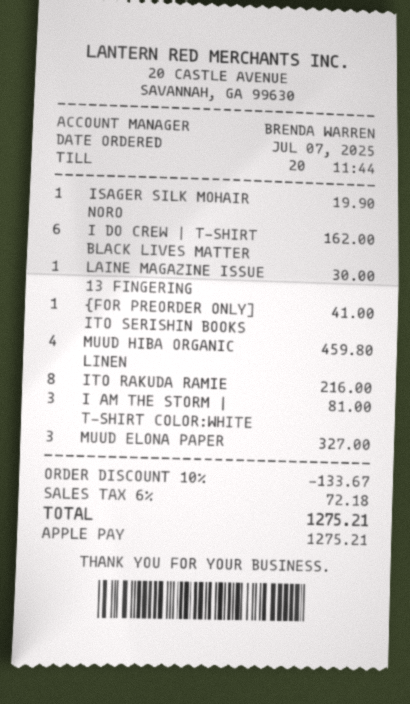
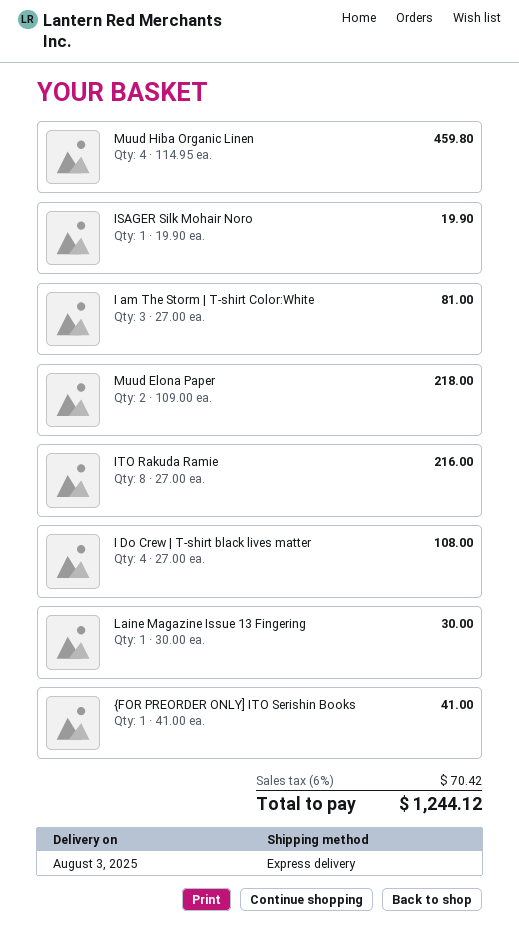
I DO CREW | T-SHIRT BLACK LIVES MATTER: 6 for 162.00 -> 4 for 108.00
MUUD ELONA PAPER: 3 for 327.00 -> 2 for 218.00
discount: 10% = 133.67 -> none
tax: 6% = 72.18 -> 6% = 70.42
total: 1275.21 -> 1244.12

